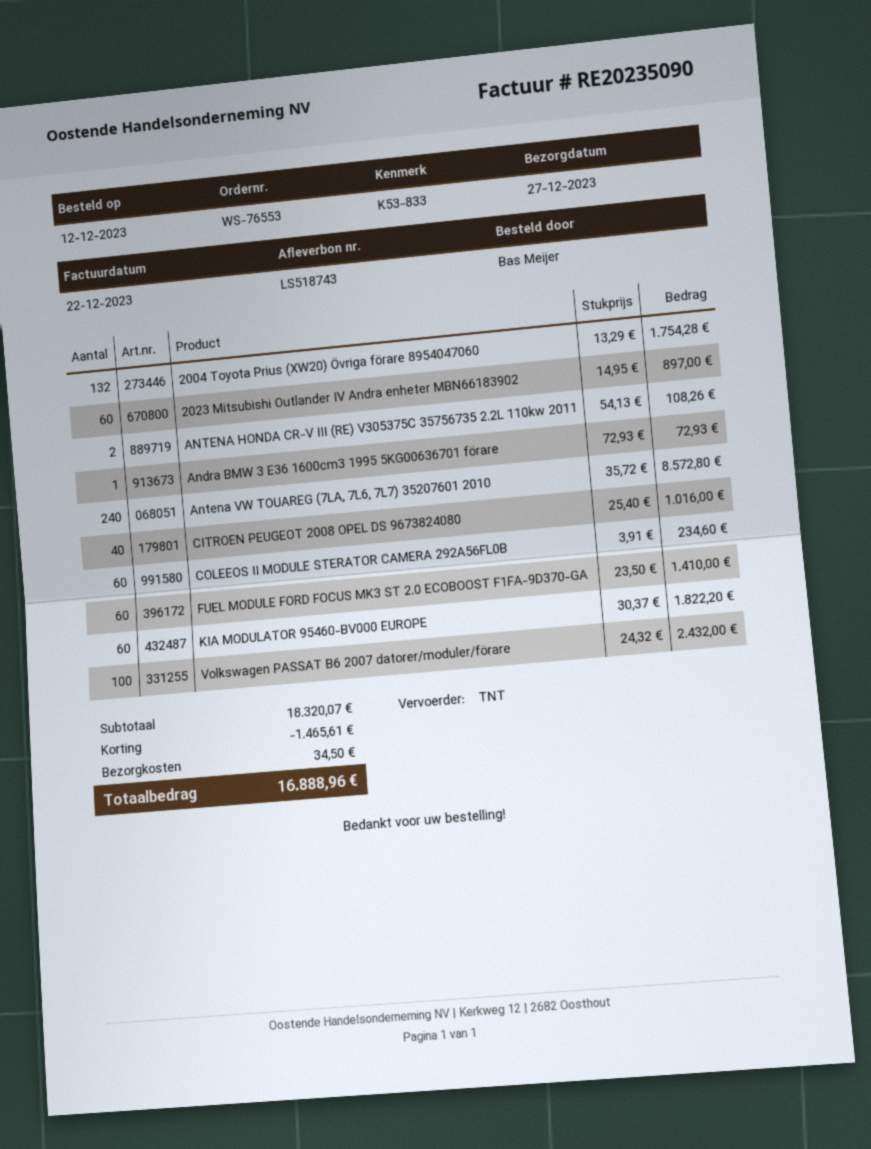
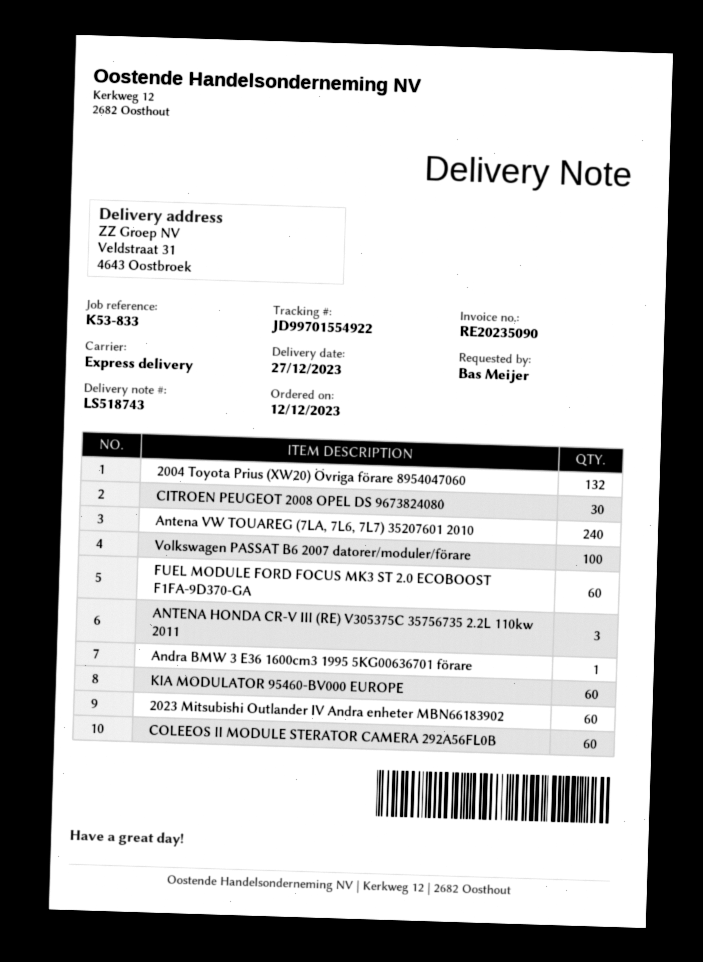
shipping method: TNT -> express
ANTENA HONDA CR-V III (RE) V305375C 35756735 2.2L 110kw 2011: 2 -> 3
CITROEN PEUGEOT 2008 OPEL DS 9673824080: 40 -> 30

